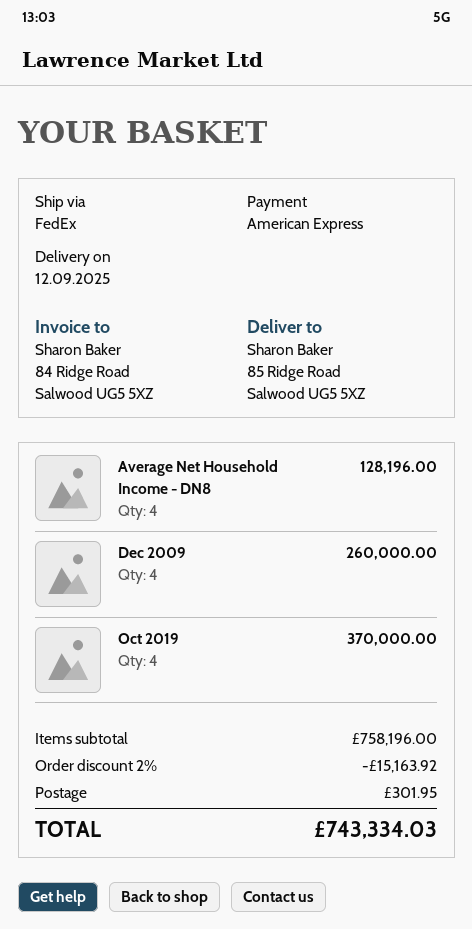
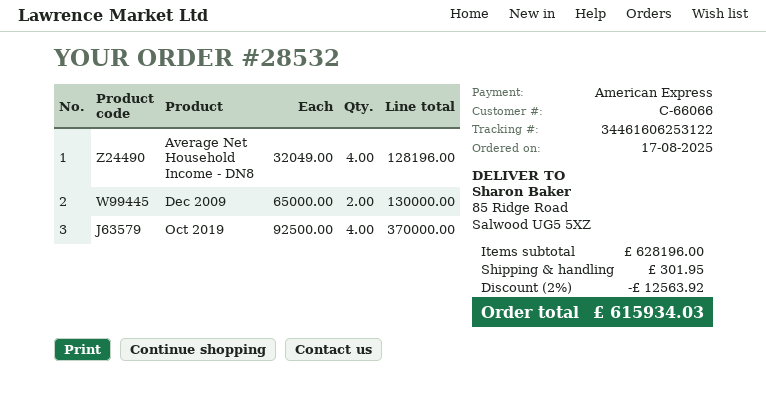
Dec 2009: 4 for 260000.00 -> 2 for 130000.00
subtotal: 758196.00 -> 628196.00
discount: 2% = 15163.92 -> 2% = 12563.92
total: 743334.03 -> 615934.03

